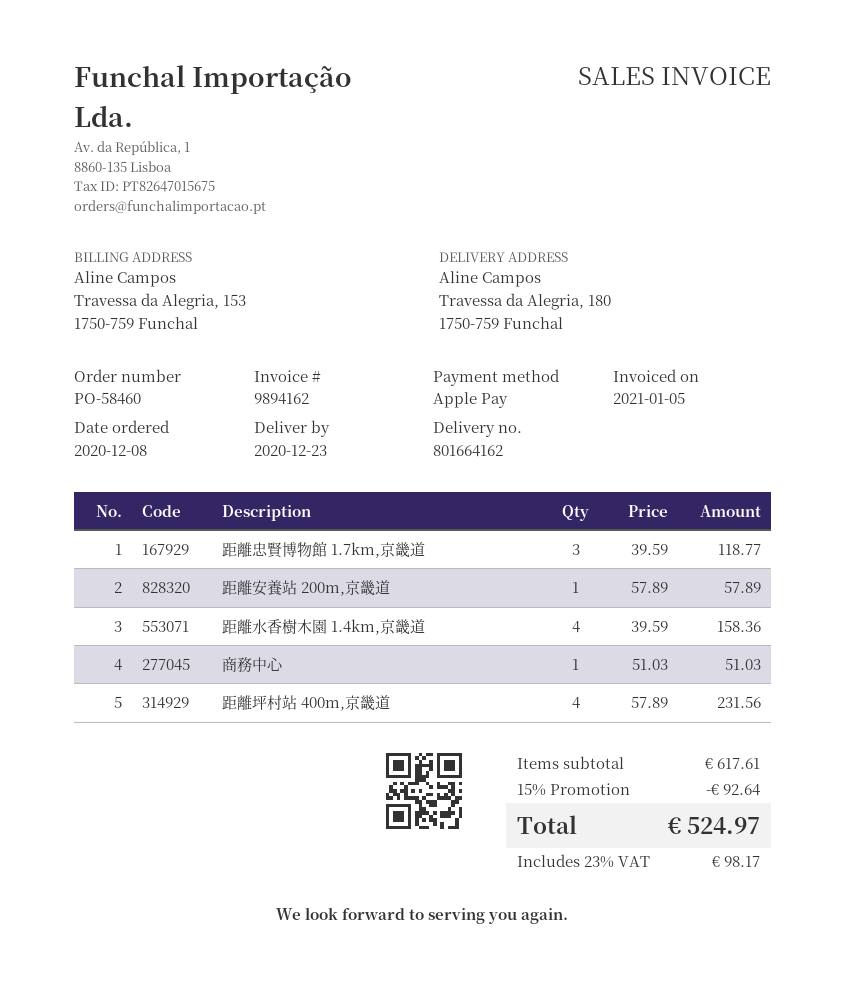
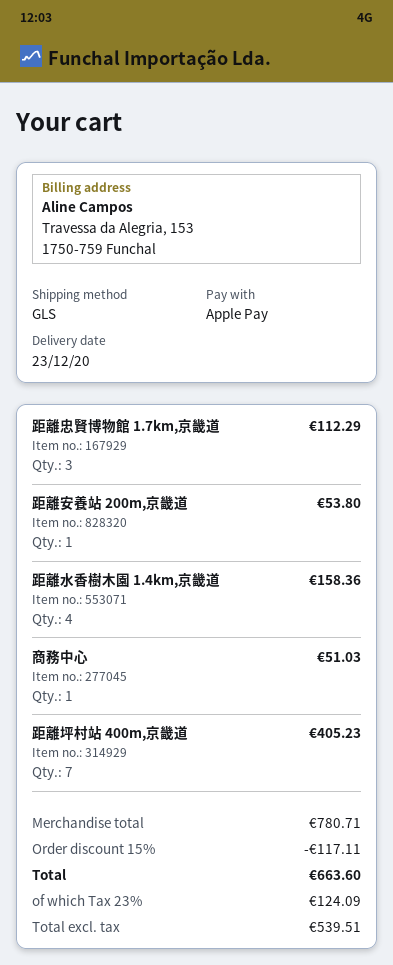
距離忠賢博物館 1.7km,京畿道: 3 for 118.77 -> 3 for 112.29
距離安養站 200m,京畿道: 1 for 57.89 -> 1 for 53.80
距離坪村站 400m,京畿道: 4 for 231.56 -> 7 for 405.23
subtotal: 617.61 -> 780.71
discount: 15% = 92.64 -> 15% = 117.11
tax: 23% = 98.17 -> 23% = 124.09
total: 524.97 -> 663.60

